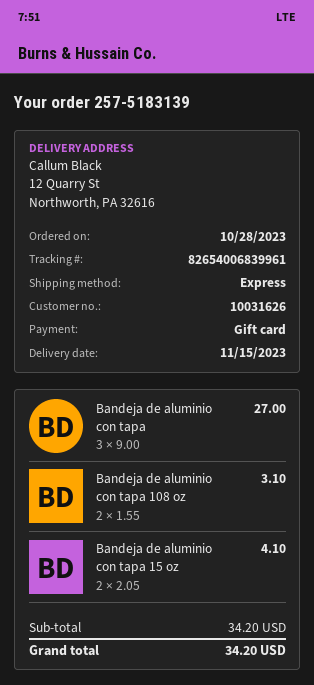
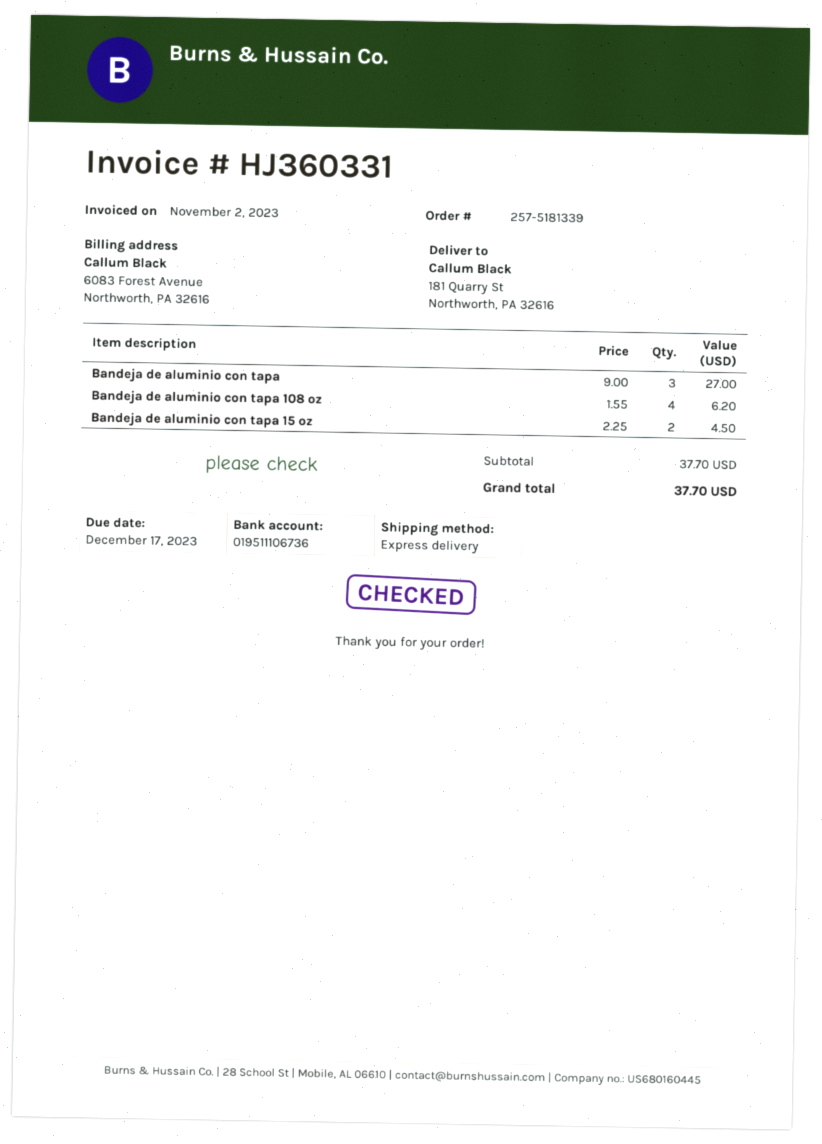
order number: 257-5183139 -> 257-5181339
ship to: 12 Quarry St, Northworth, PA 32616 -> 181 Quarry St, Northworth, PA 32616
Bandeja de aluminio con tapa 108 oz: 2 x 1.55 = 3.10 -> 4 x 1.55 = 6.20
Bandeja de aluminio con tapa 15 oz: 2 x 2.05 = 4.10 -> 2 x 2.25 = 4.50
subtotal: 34.20 -> 37.70
total: 34.20 -> 37.70

